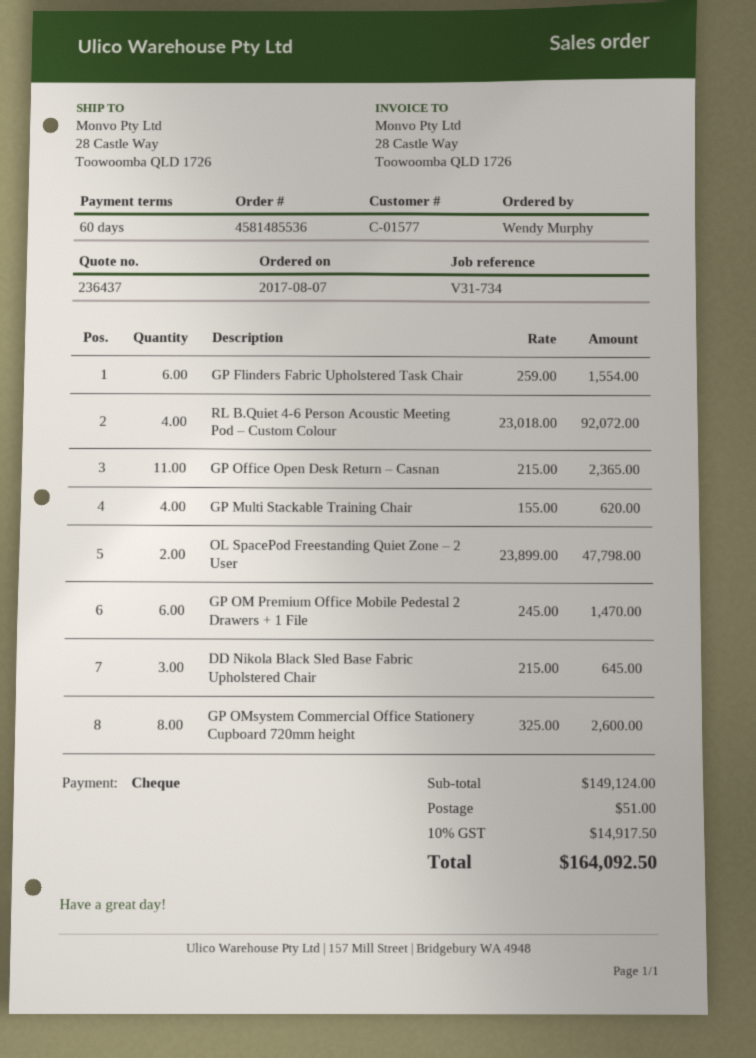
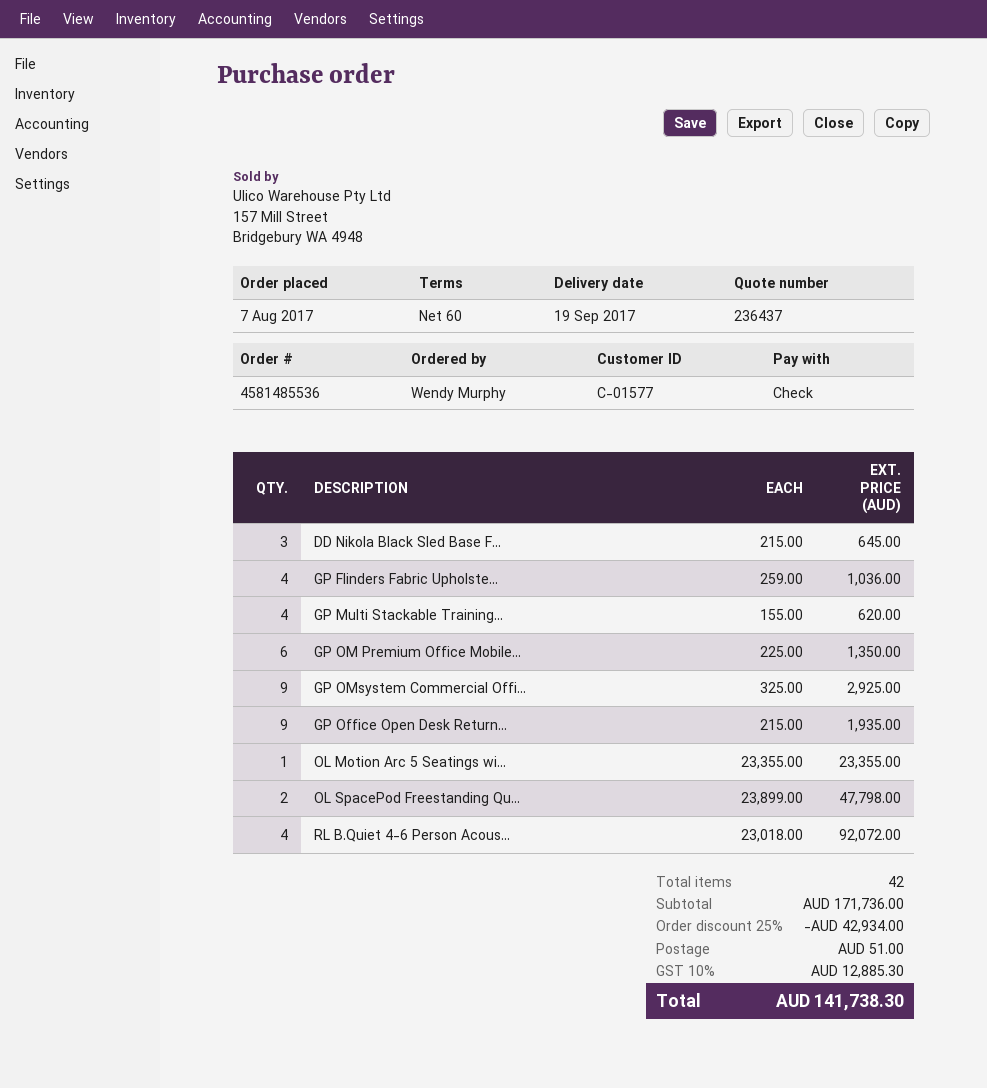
GP Flinders Fabric Upholstered Task Chair: 6 x 259.00 = 1554.00 -> 4 x 259.00 = 1036.00
GP Office Open Desk Return – Casnan: 11 x 215.00 = 2365.00 -> 9 x 215.00 = 1935.00
GP OM Premium Office Mobile Pedestal 2 Drawers + 1 File: 6 x 245.00 = 1470.00 -> 6 x 225.00 = 1350.00
GP OMsystem Commercial Office Stationery Cupboard 720mm height: 8 x 325.00 = 2600.00 -> 9 x 325.00 = 2925.00
OL Motion Arc 5 Seatings wi...: none -> 1 x 23355.00 = 23355.00
subtotal: 149124.00 -> 171736.00
discount: none -> 25% = 42934.00
tax: 10% = 14917.50 -> 10% = 12885.30
total: 164092.50 -> 141738.30

